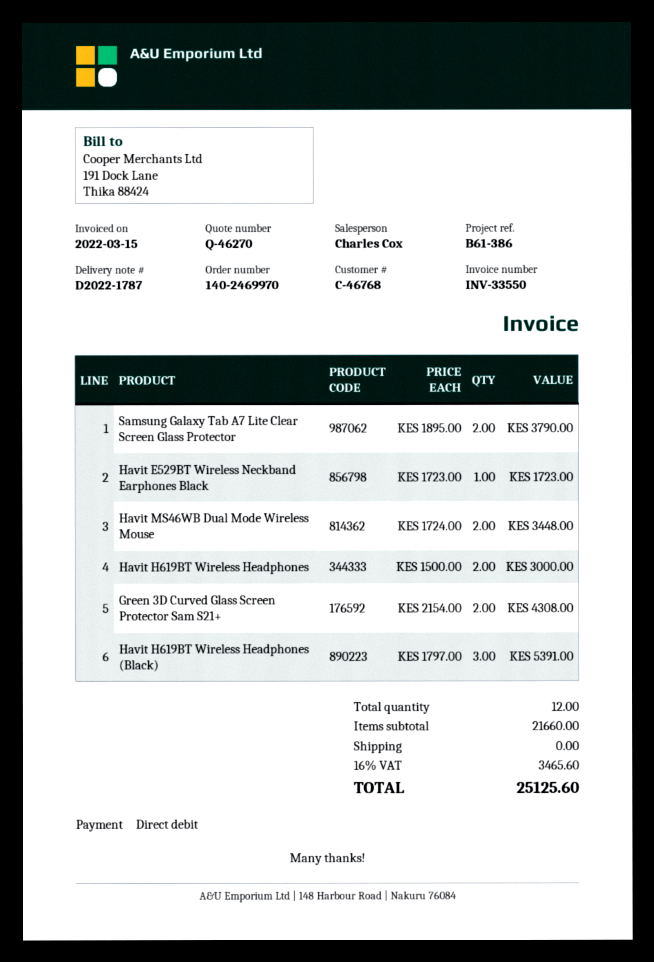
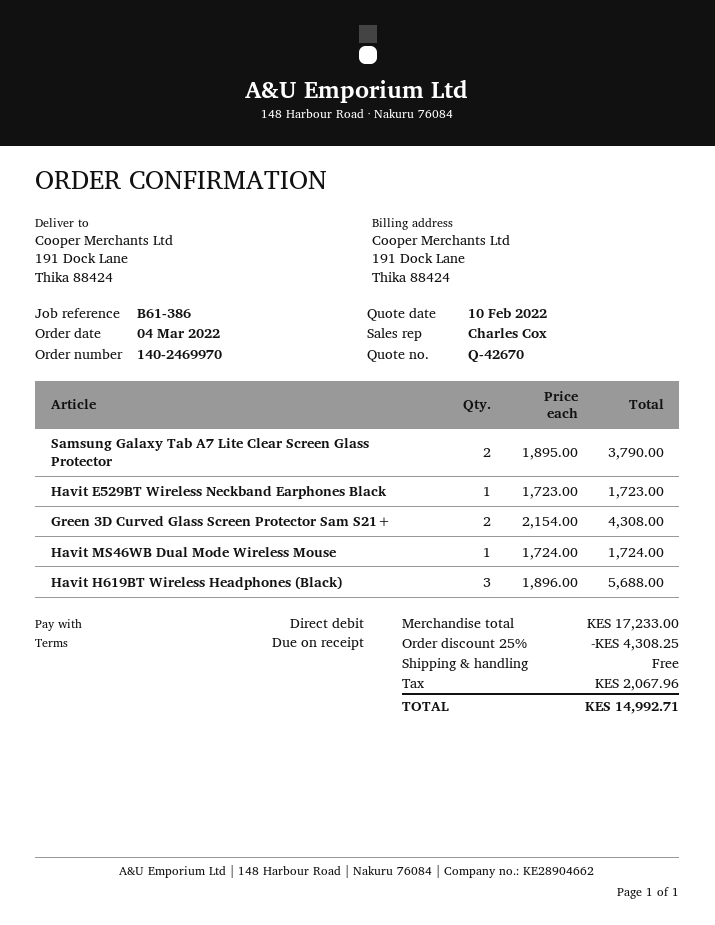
quote number: Q-46270 -> Q-42670
Havit MS46WB Dual Mode Wireless Mouse: 2 x 1724.00 = 3448.00 -> 1 x 1724.00 = 1724.00
Havit H619BT Wireless Headphones: 2 x 1500.00 = 3000.00 -> none
Havit H619BT Wireless Headphones (Black): 3 x 1797.00 = 5391.00 -> 3 x 1896.00 = 5688.00
subtotal: 21660.00 -> 17233.00
discount: none -> 25% = 4308.25
tax: 3465.60 -> 2067.96
total: 25125.60 -> 14992.71

